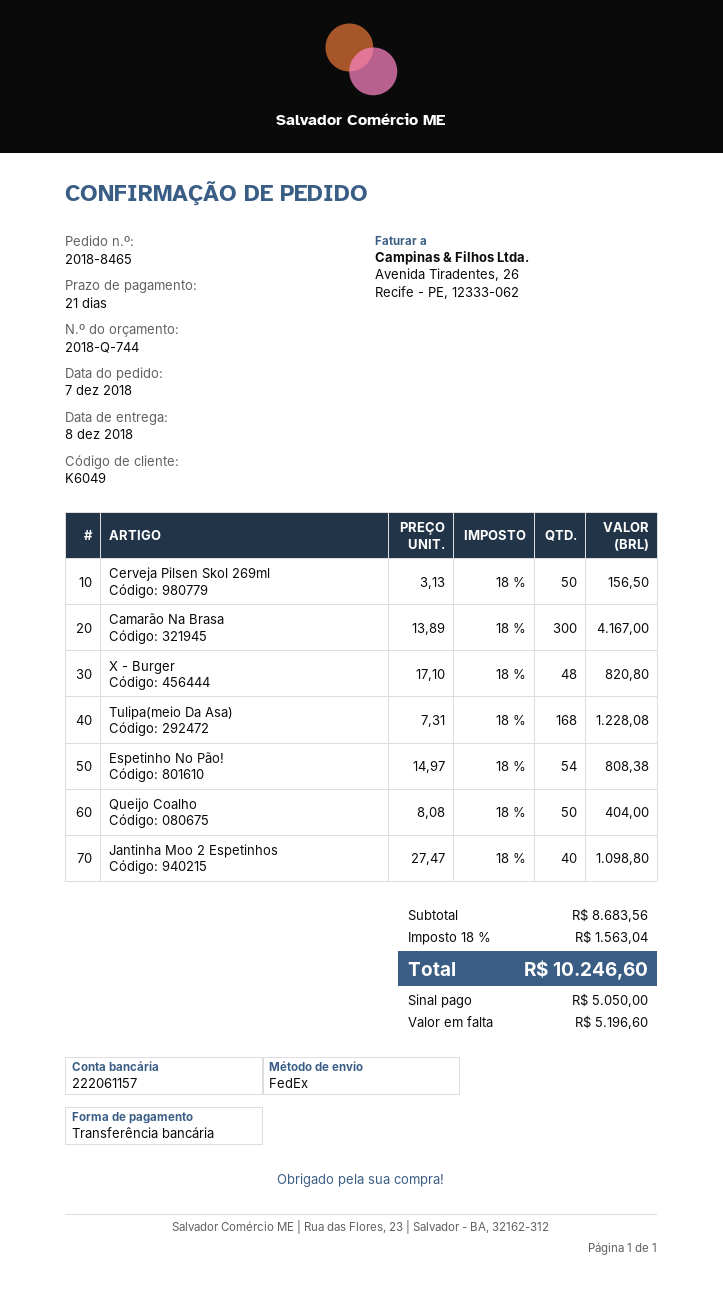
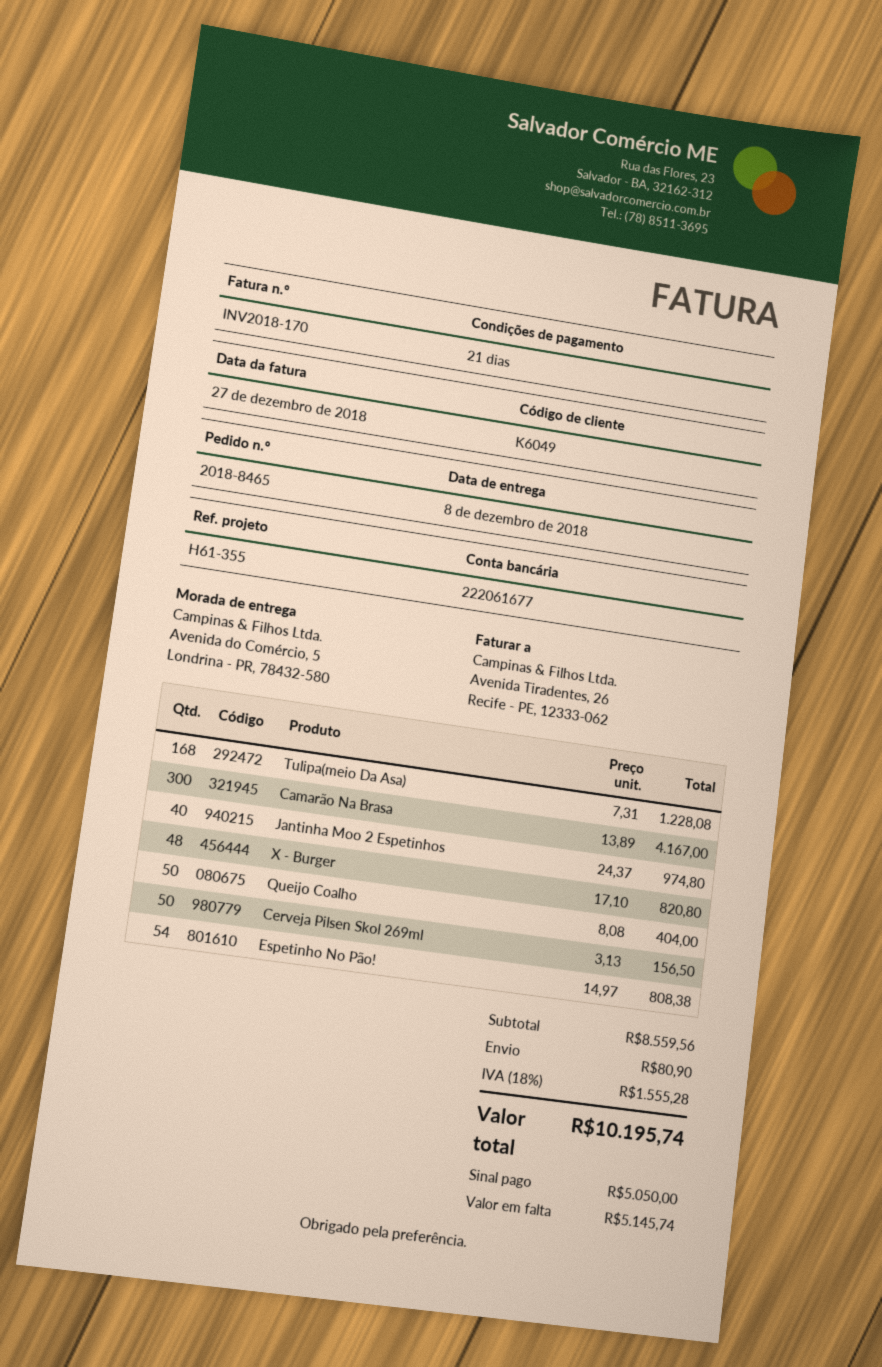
bank account: 222061157 -> 222061677
Jantinha Moo 2 Espetinhos: 40 x 27.47 = 1098.80 -> 40 x 24.37 = 974.80
subtotal: 8683.56 -> 8559.56
shipping: none -> 80.90
tax: 18% = 1563.04 -> 18% = 1555.28
total: 10246.60 -> 10195.74
balance: 5196.60 -> 5145.74

